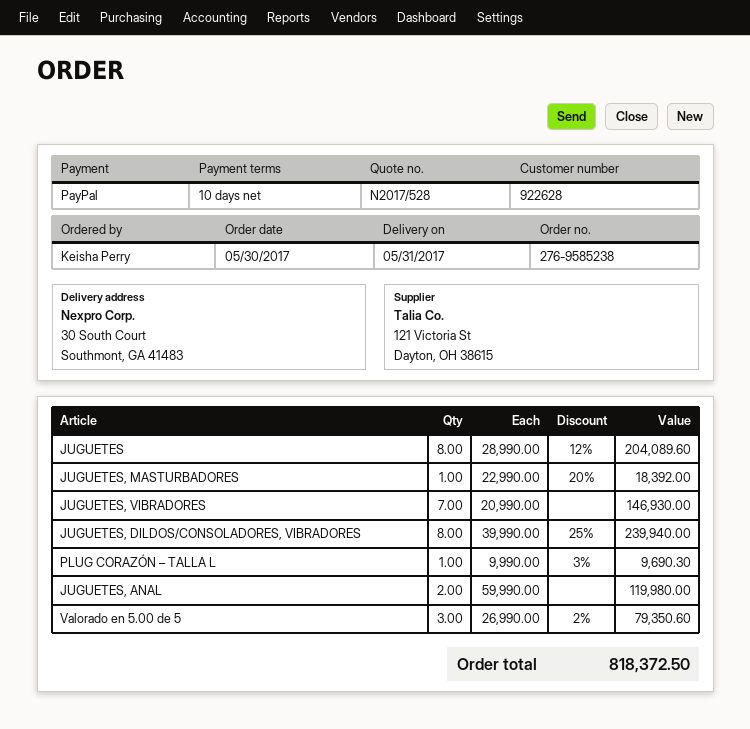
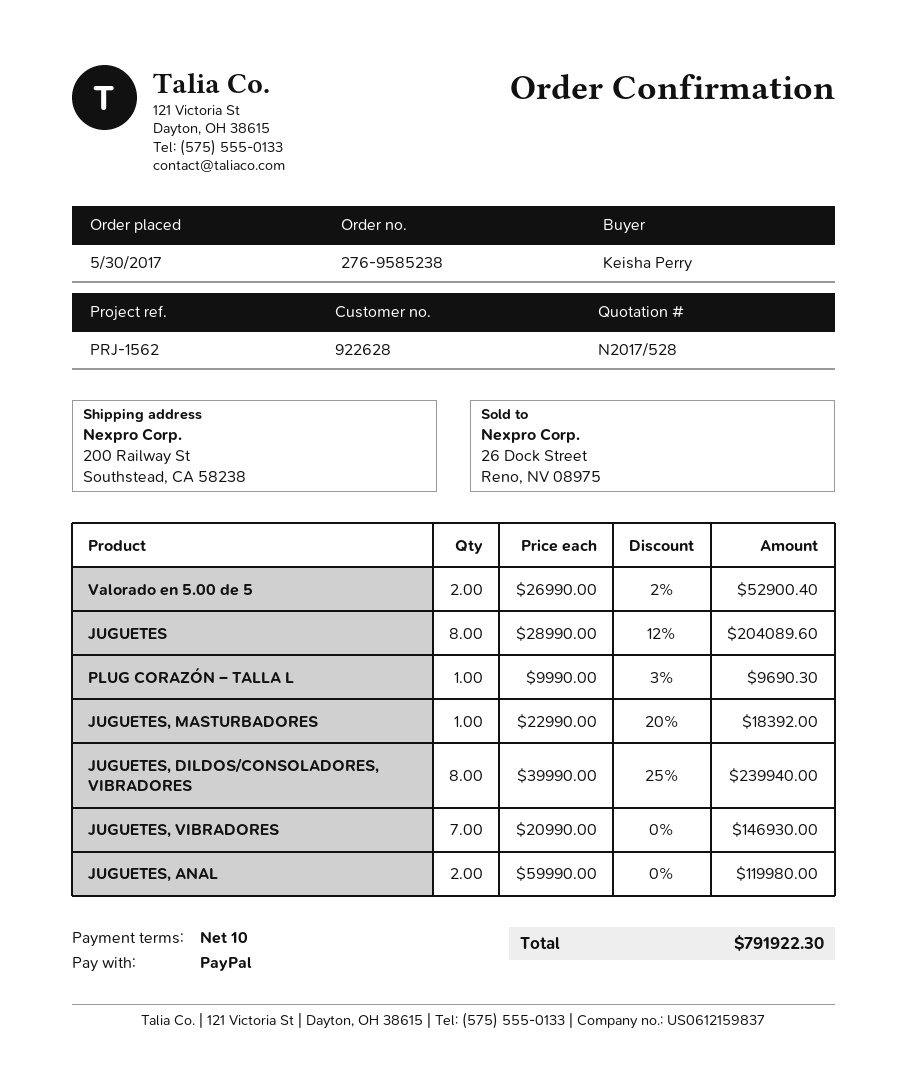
ship to: 30 South Court, Southmont, GA 41483 -> 200 Railway St, Southstead, CA 58238
Valorado en 5.00 de 5: 3 x 26990.00 - 2% = 79350.60 -> 2 x 26990.00 - 2% = 52900.40
total: 818372.50 -> 791922.30

